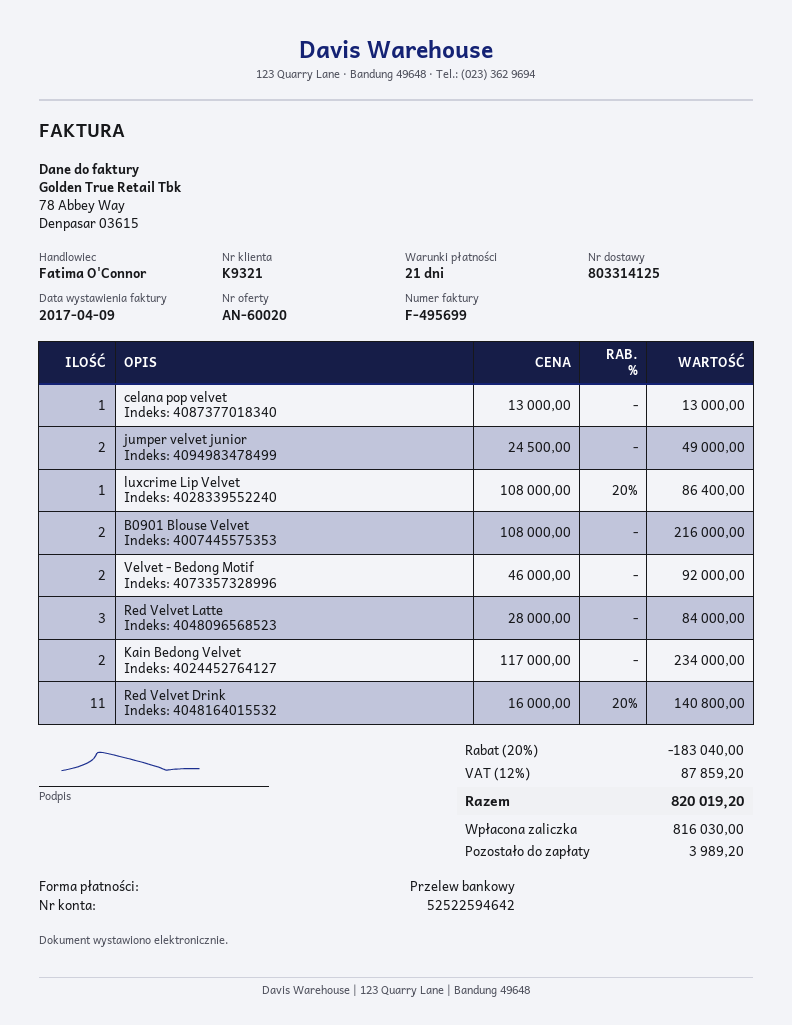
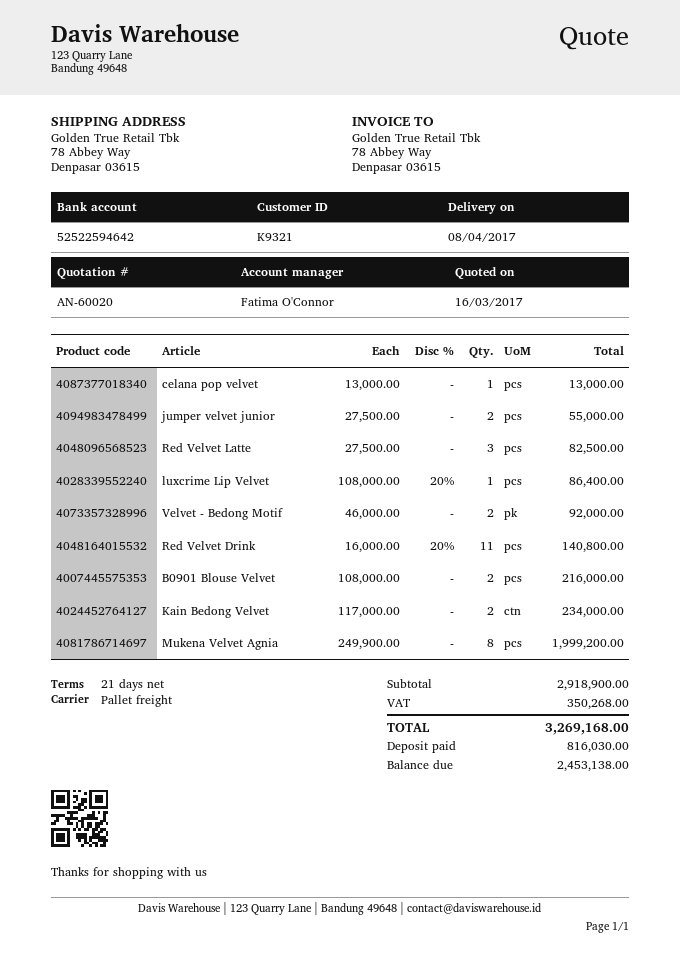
jumper velvet junior: 2 x 24500.00 = 49000.00 -> 2 x 27500.00 = 55000.00
Red Velvet Latte: 3 x 28000.00 = 84000.00 -> 3 x 27500.00 = 82500.00
Mukena Velvet Agnia: none -> 8 x 249900.00 = 1999200.00
discount: 20% = 183040.00 -> none
tax: 87859.20 -> 350268.00
total: 820019.20 -> 3269168.00
balance: 3989.20 -> 2453138.00

